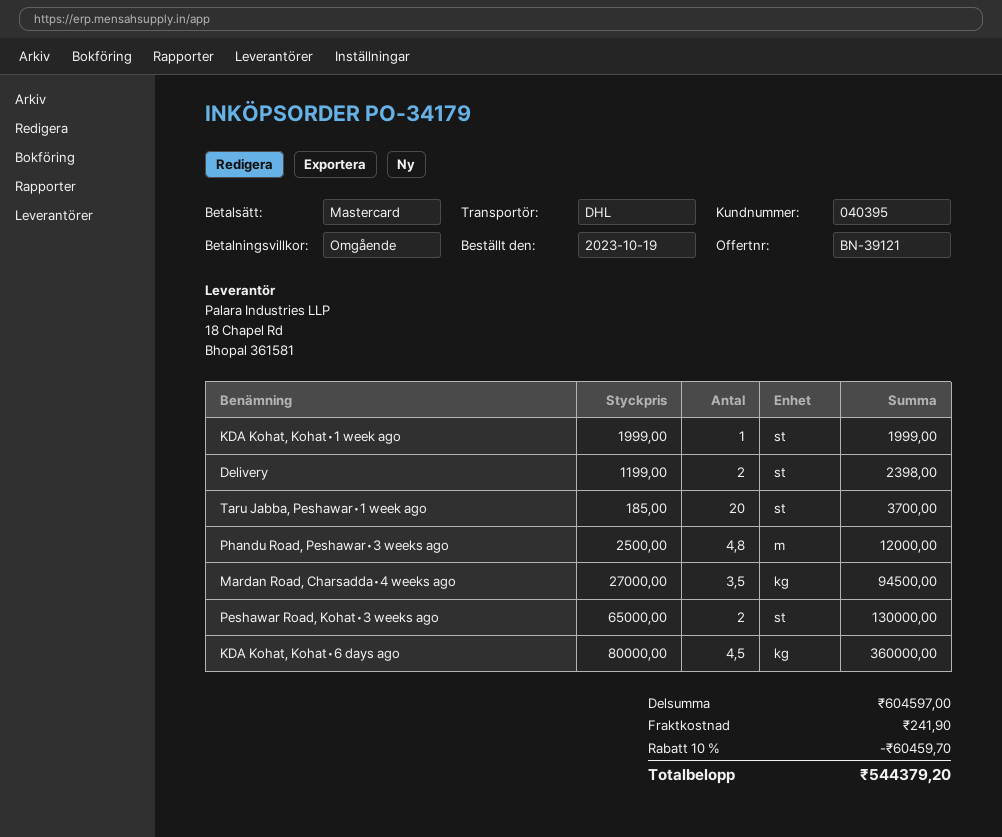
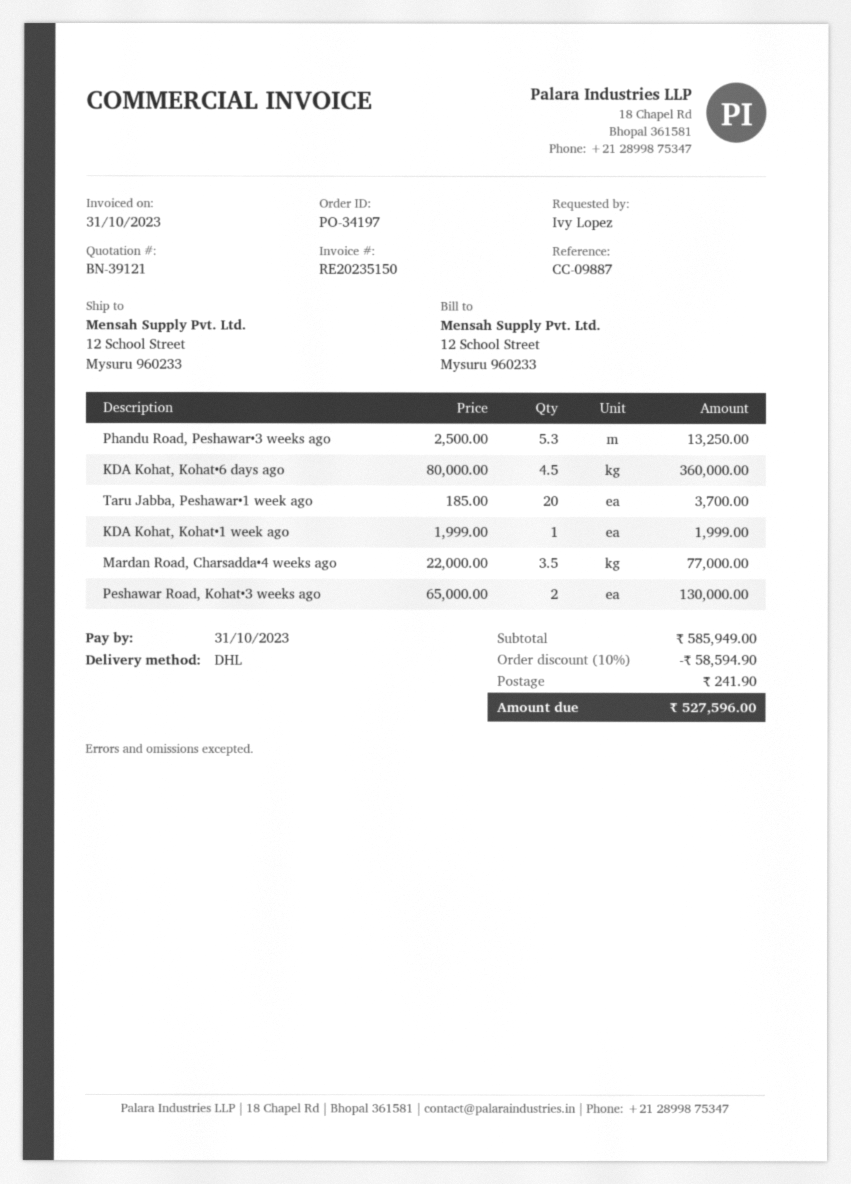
order number: PO-34179 -> PO-34197
Delivery: 2 x 1199.00 = 2398.00 -> none
Phandu Road, Peshawar•3 weeks ago: 4.8 x 2500.00 = 12000.00 -> 5.3 x 2500.00 = 13250.00
Mardan Road, Charsadda•4 weeks ago: 3.5 x 27000.00 = 94500.00 -> 3.5 x 22000.00 = 77000.00
subtotal: 604597.00 -> 585949.00
discount: 10% = 60459.70 -> 10% = 58594.90
total: 544379.20 -> 527596.00

